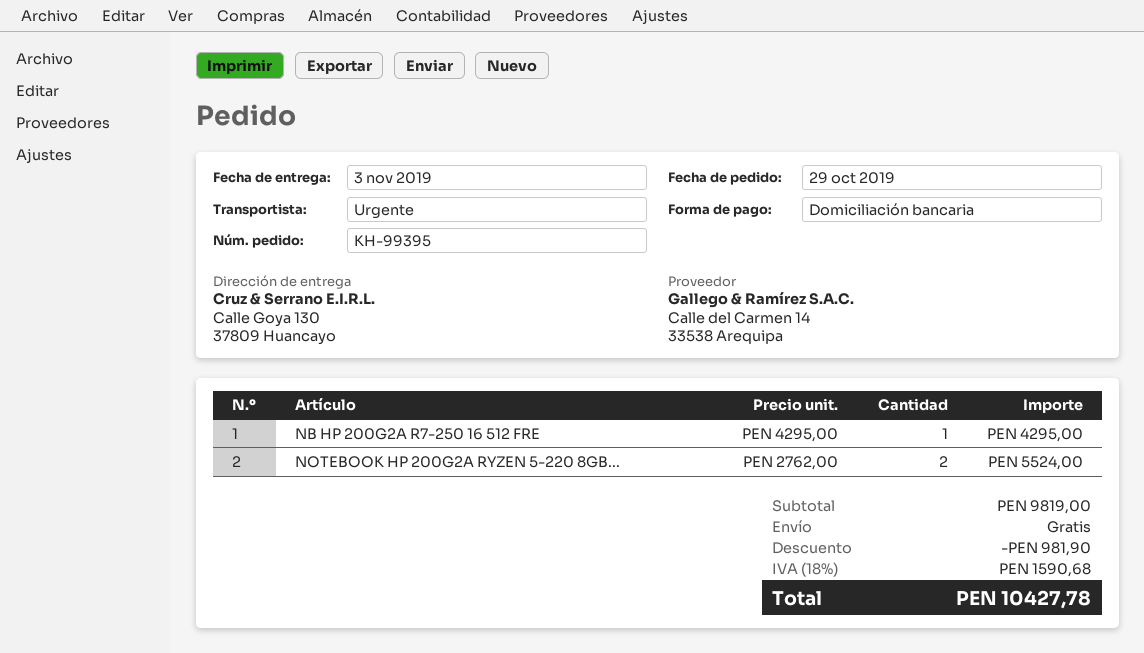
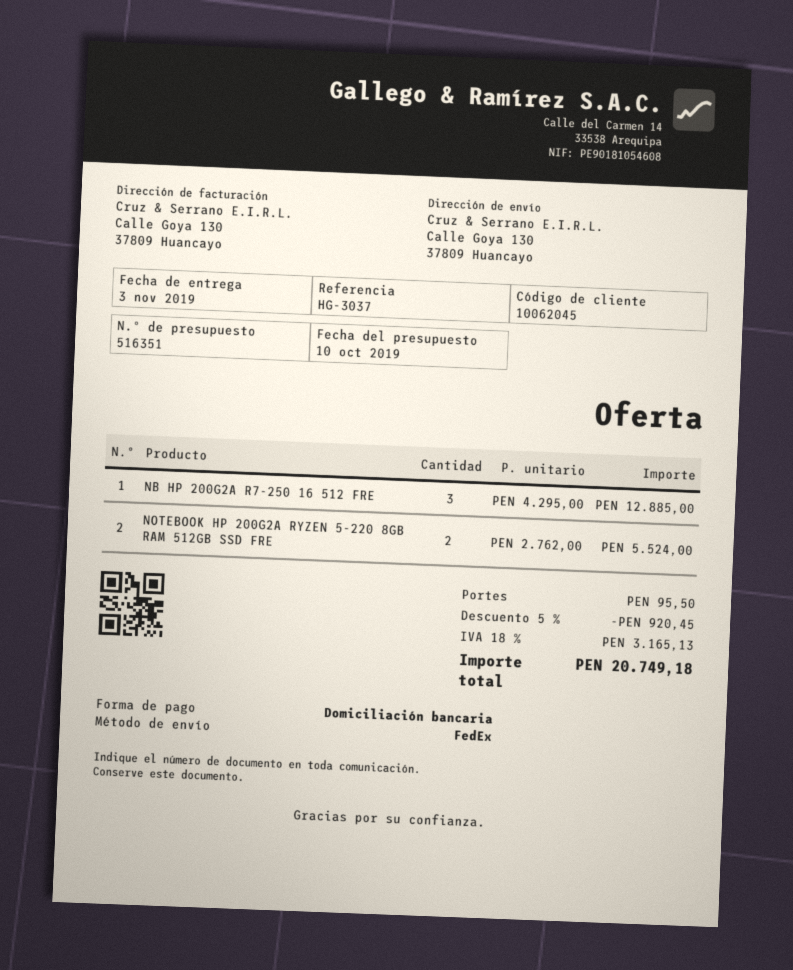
shipping method: express -> FedEx
NB HP 200G2A R7-250 16 512 FRE: 1 x 4295.00 = 4295.00 -> 3 x 4295.00 = 12885.00
discount: 981.90 -> 920.45
shipping: 0.00 -> 95.50
tax: 18% = 1590.68 -> 18% = 3165.13
total: 10427.78 -> 20749.18

